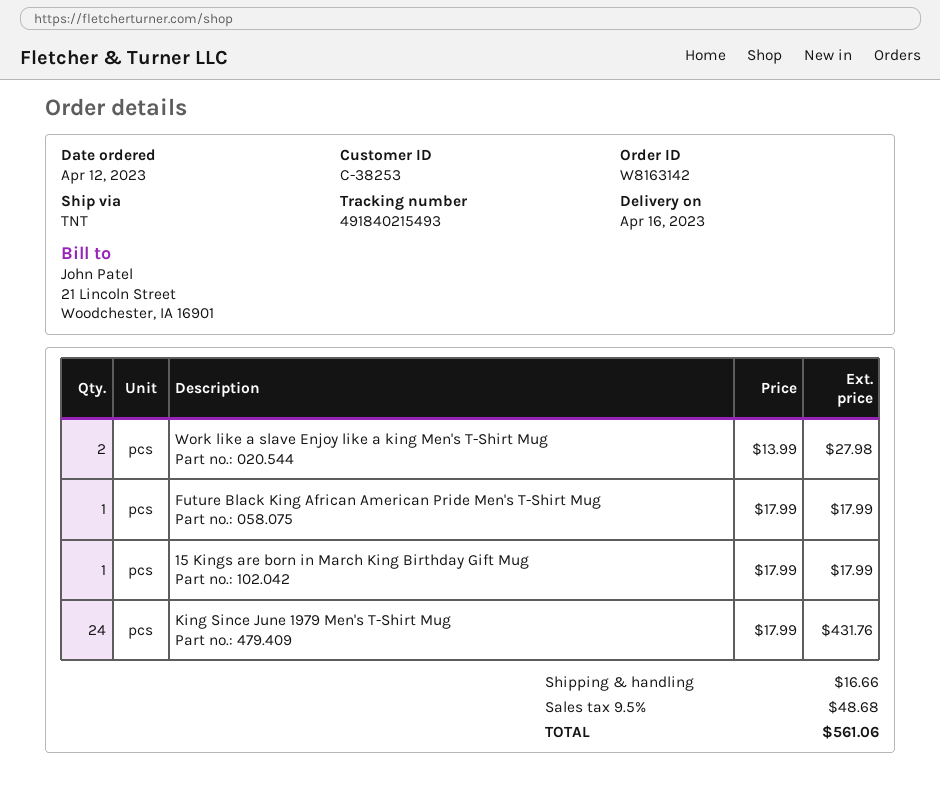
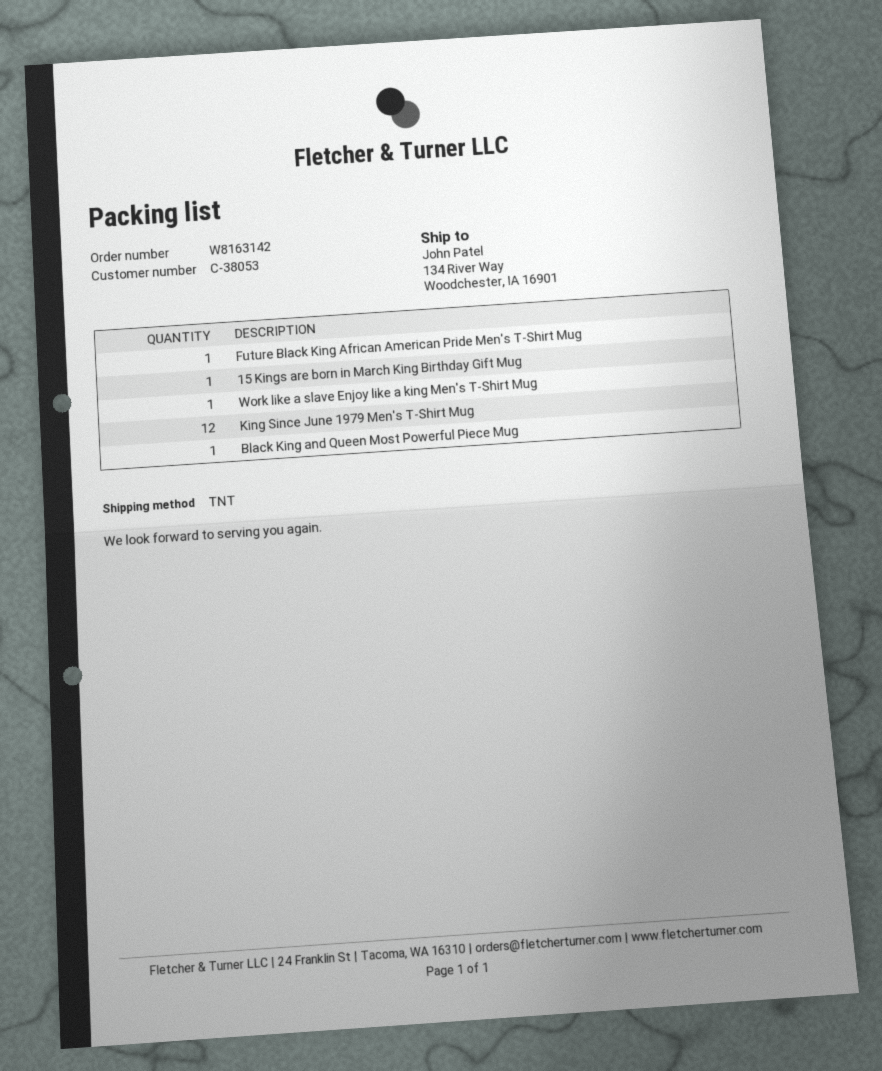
customer number: C-38253 -> C-38053
Work like a slave Enjoy like a king Men's T-Shirt Mug: 2 -> 1
King Since June 1979 Men's T-Shirt Mug: 24 -> 12
Black King and Queen Most Powerful Piece Mug: none -> 1

